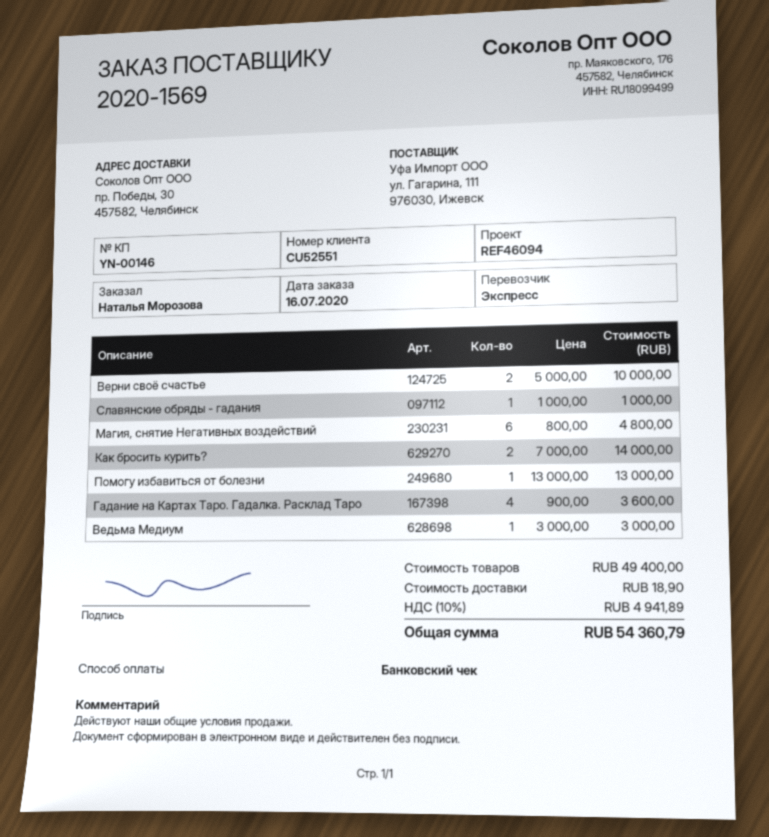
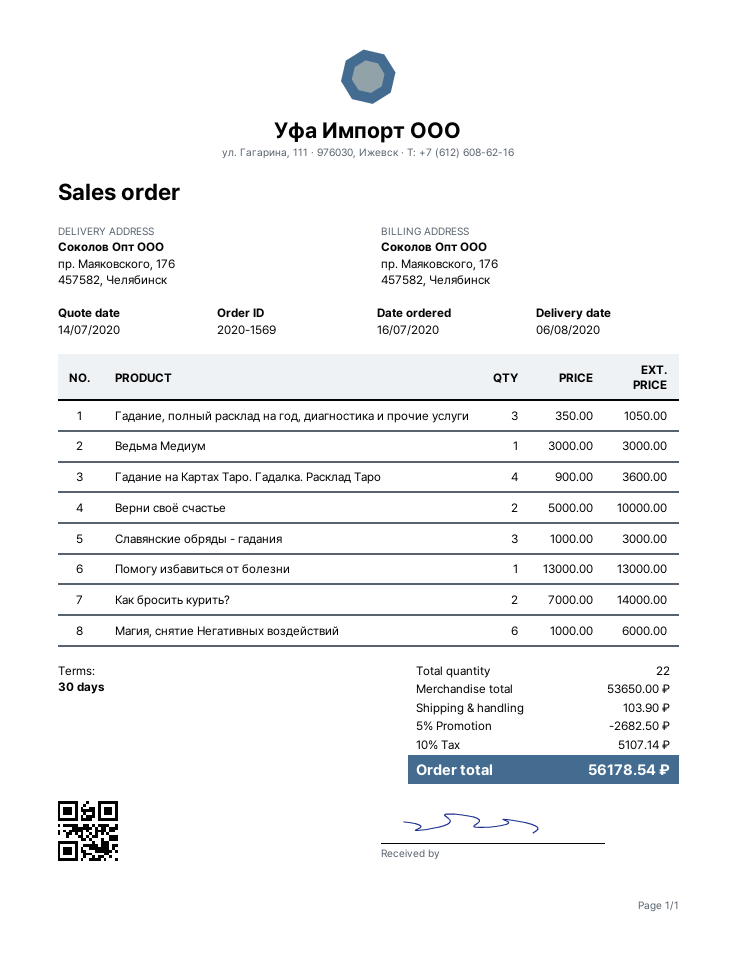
ship to: пр. Победы, 30, 457582, Челябинск -> пр. Маяковского, 176, 457582, Челябинск
Славянские обряды - гадания: 1 x 1000.00 = 1000.00 -> 3 x 1000.00 = 3000.00
Магия, снятие Негативных воздействий: 6 x 800.00 = 4800.00 -> 6 x 1000.00 = 6000.00
Гадание, полный расклад на год, диагностика и прочие услуги: none -> 3 x 350.00 = 1050.00
subtotal: 49400.00 -> 53650.00
discount: none -> 5% = 2682.50
shipping: 18.90 -> 103.90
tax: 10% = 4941.89 -> 10% = 5107.14
total: 54360.79 -> 56178.54

